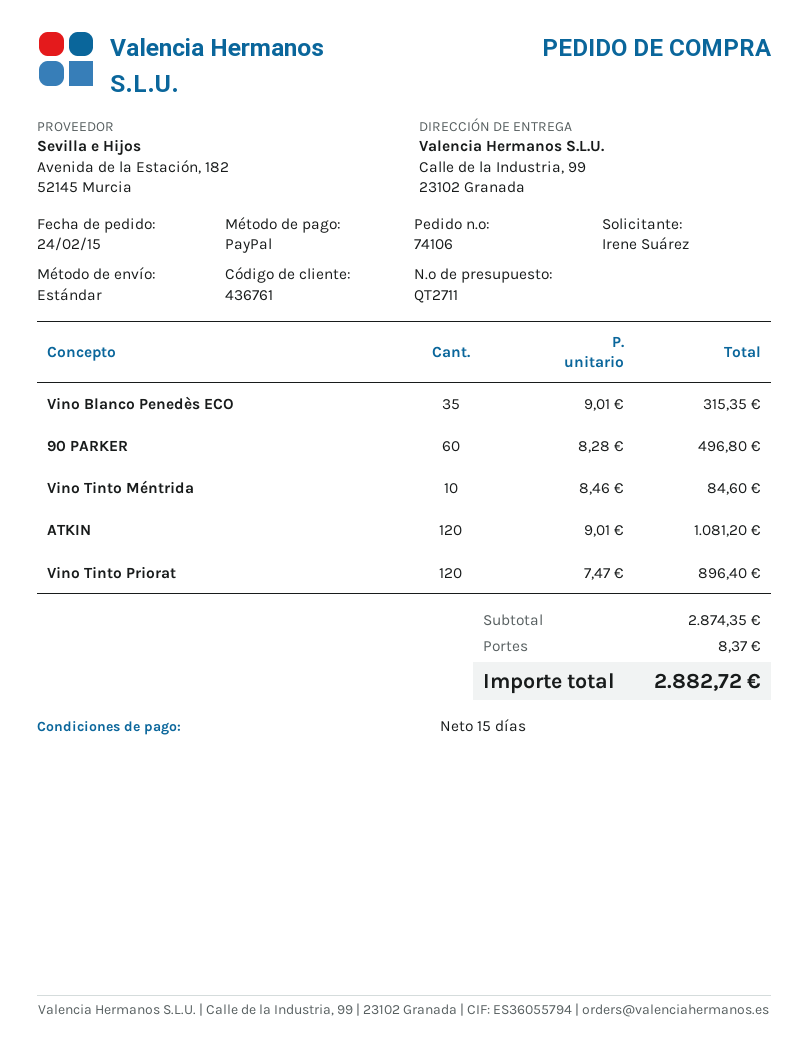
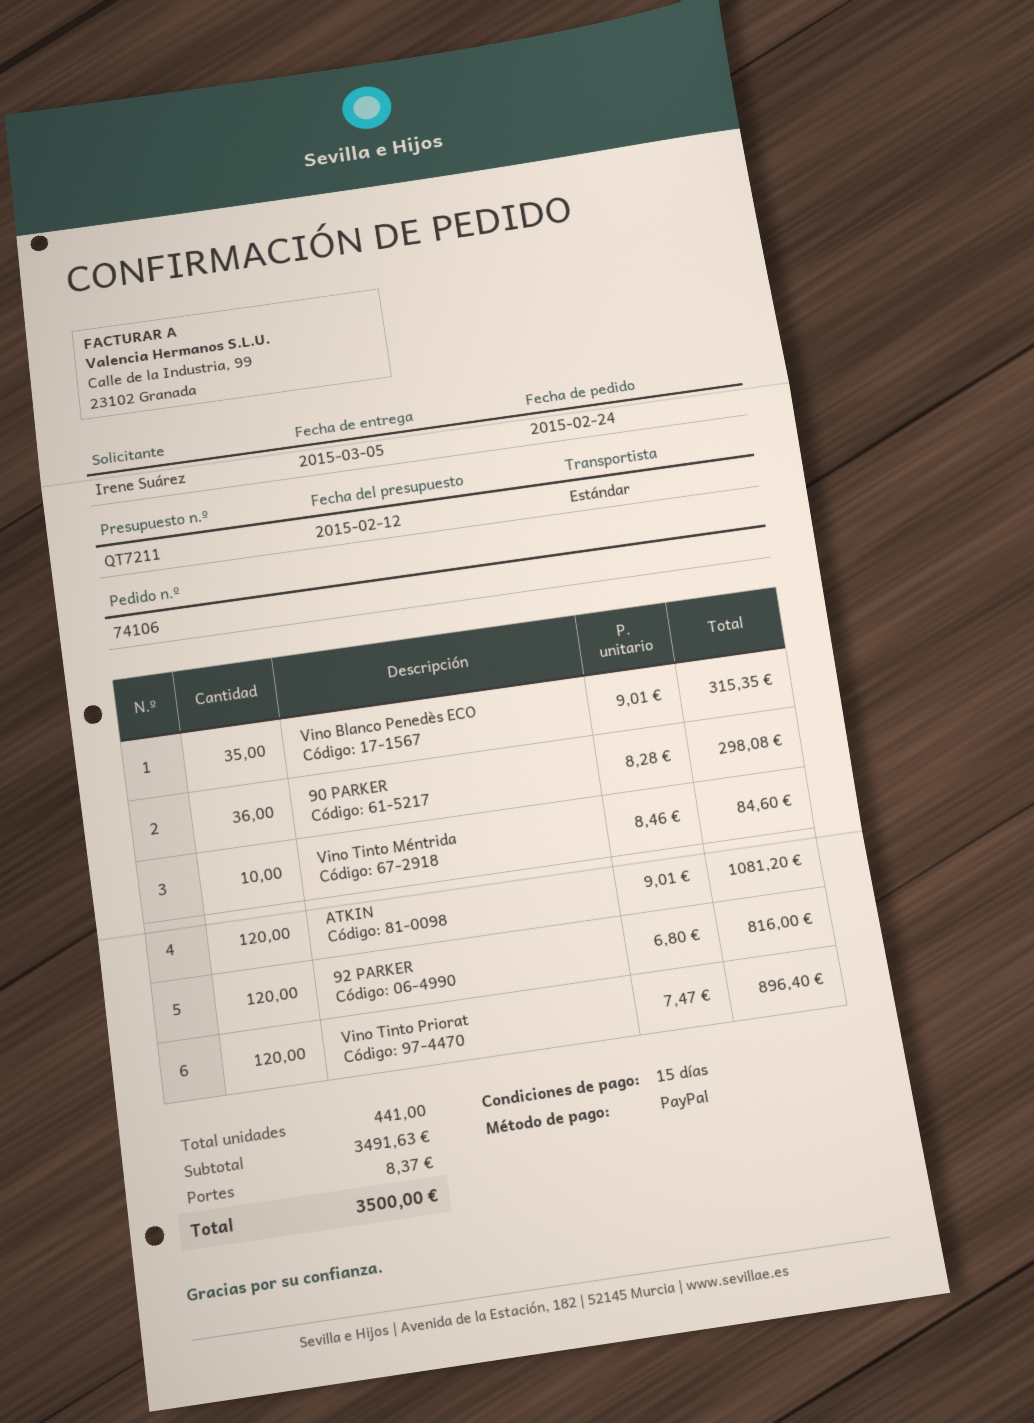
quote number: QT2711 -> QT7211
90 PARKER: 60 x 8.28 = 496.80 -> 36 x 8.28 = 298.08
92 PARKER: none -> 120 x 6.80 = 816.00
subtotal: 2874.35 -> 3491.63
total: 2882.72 -> 3500.00

